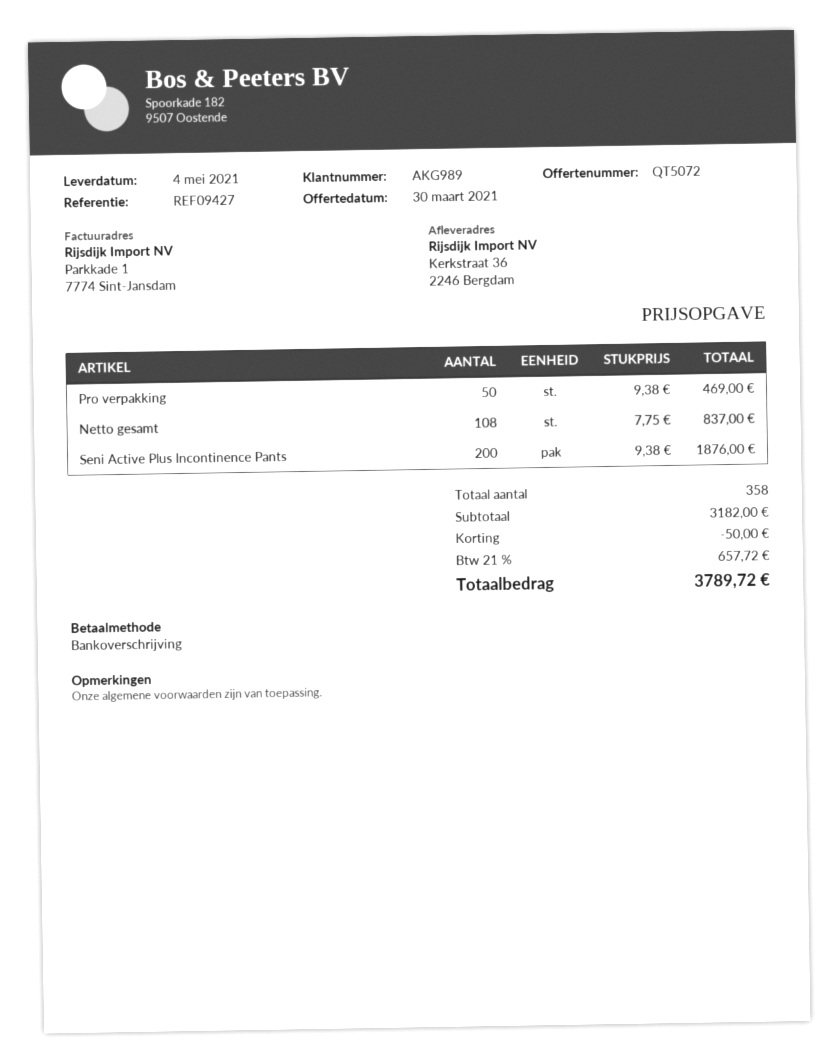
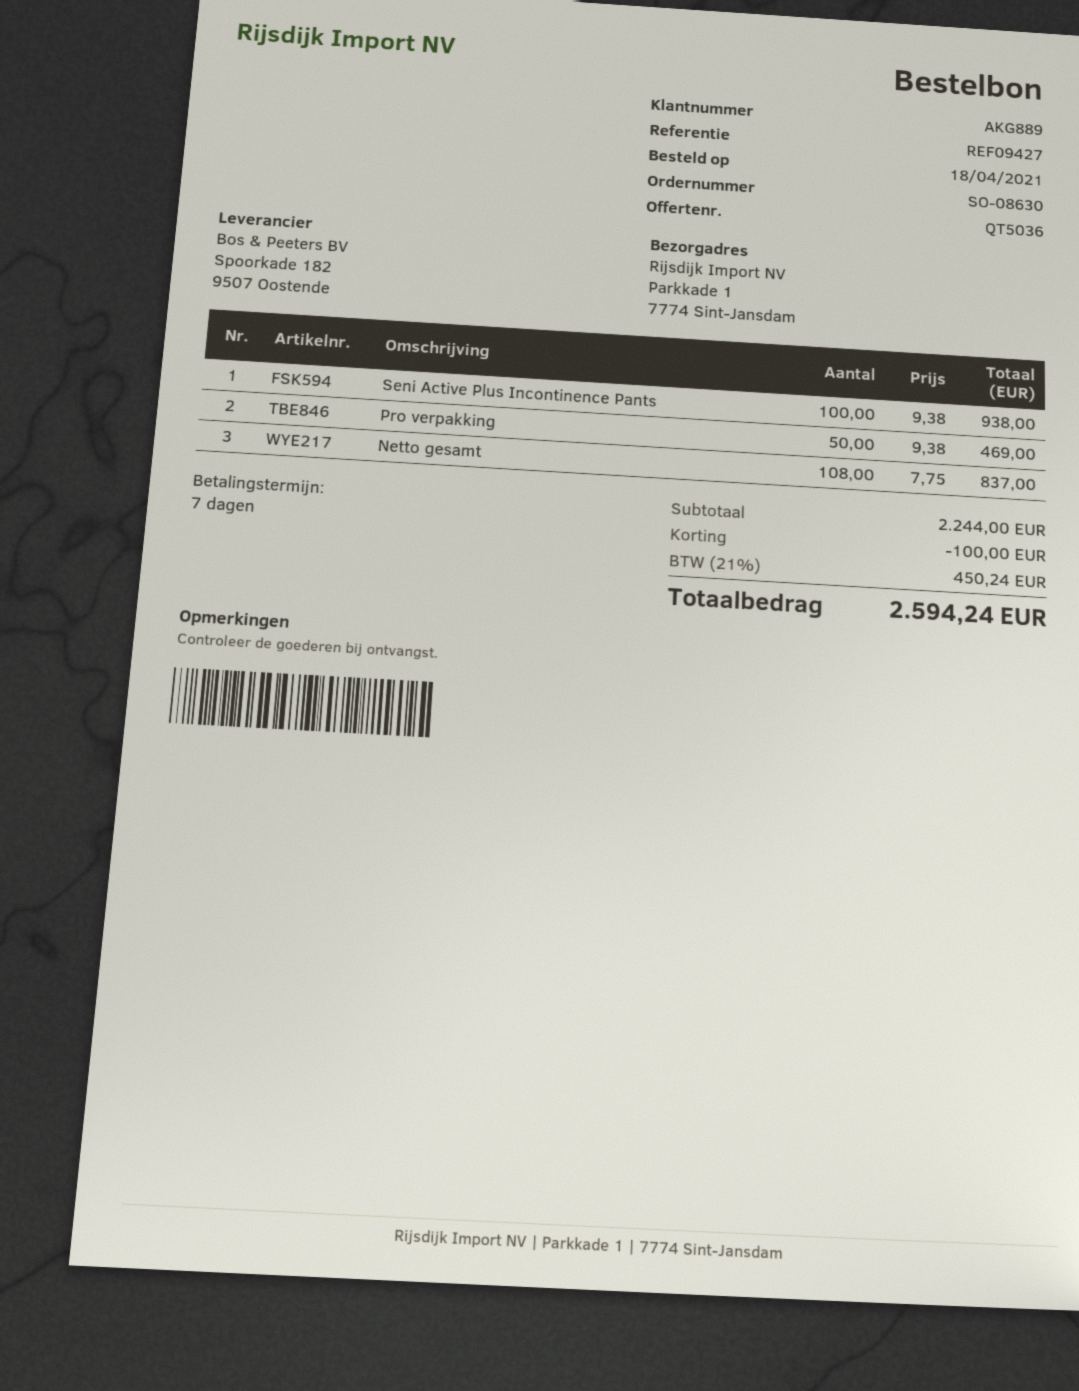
quote number: QT5072 -> QT5036
customer number: AKG989 -> AKG889
ship to: Kerkstraat 36, 2246 Bergdam -> Parkkade 1, 7774 Sint-Jansdam
Seni Active Plus Incontinence Pants: 200 x 9.38 = 1876.00 -> 100 x 9.38 = 938.00
subtotal: 3182.00 -> 2244.00
discount: 50.00 -> 100.00
tax: 21% = 657.72 -> 21% = 450.24
total: 3789.72 -> 2594.24

